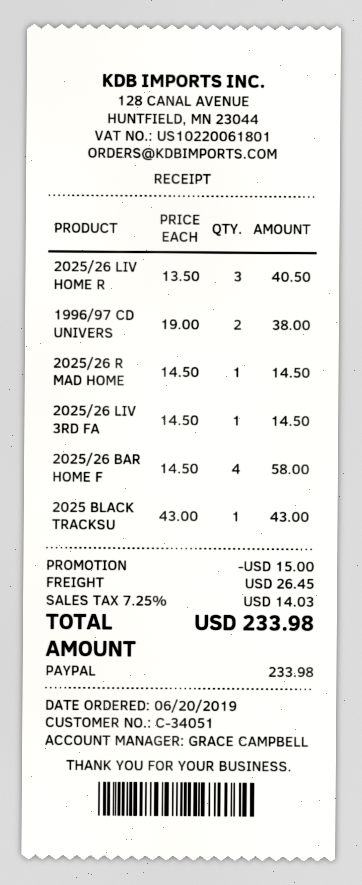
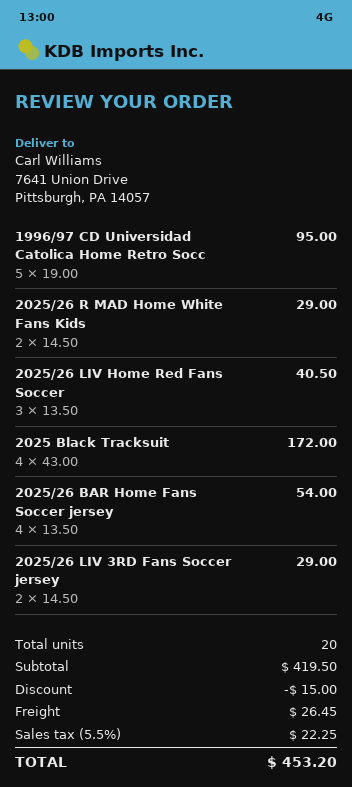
1996/97 CD UNIVERS: 2 x 19.00 = 38.00 -> 5 x 19.00 = 95.00
2025/26 R MAD HOME: 1 x 14.50 = 14.50 -> 2 x 14.50 = 29.00
2025/26 LIV 3RD FA: 1 x 14.50 = 14.50 -> 2 x 14.50 = 29.00
2025/26 BAR HOME F: 4 x 14.50 = 58.00 -> 4 x 13.50 = 54.00
2025 BLACK TRACKSU: 1 x 43.00 = 43.00 -> 4 x 43.00 = 172.00
tax: 7.25% = 14.03 -> 5.5% = 22.25
total: 233.98 -> 453.20

